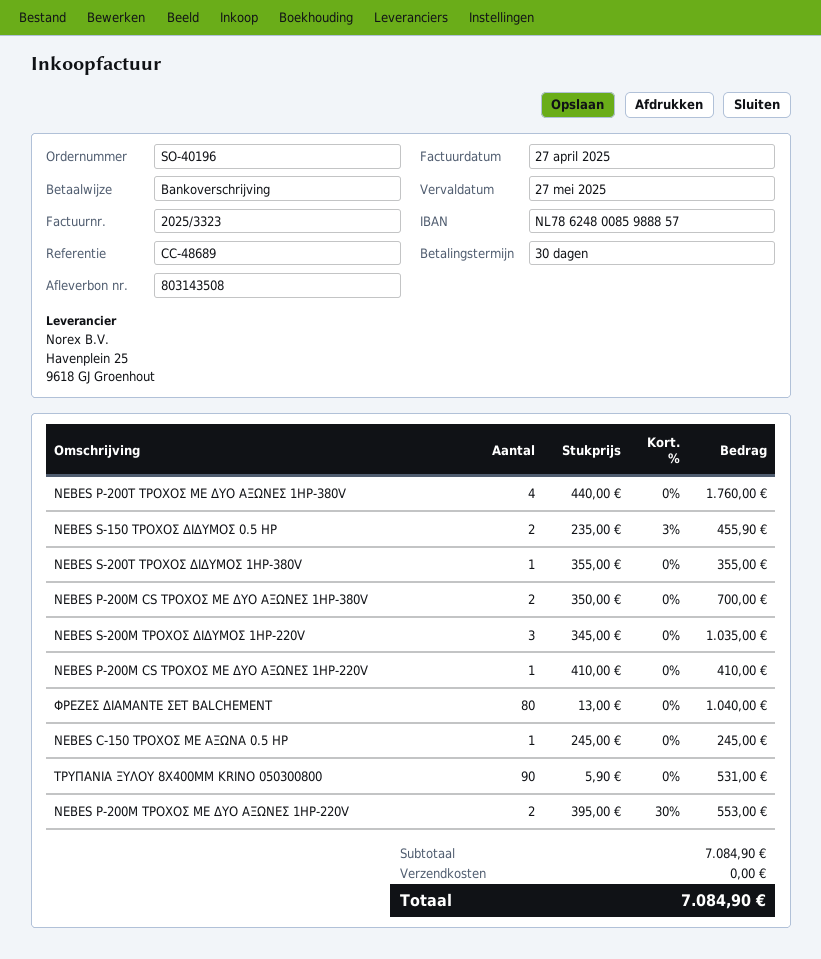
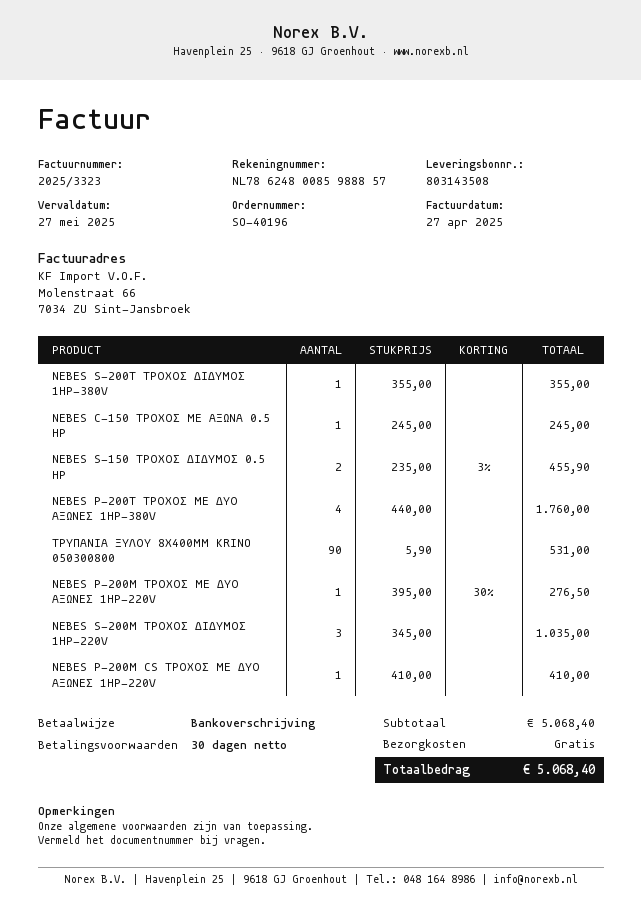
NEBES P-200M CS ΤΡΟΧΟΣ ΜΕ ΔΥΟ ΑΞΩΝΕΣ 1HP-380V: 2 x 350.00 = 700.00 -> none
ΦΡΕΖΕΣ ΔΙΑΜΑΝΤΕ ΣΕΤ BALCHEMENT: 80 x 13.00 = 1040.00 -> none
NEBES P-200M ΤΡΟΧΟΣ ΜΕ ΔΥΟ ΑΞΩΝΕΣ 1HP-220V: 2 x 395.00 - 30% = 553.00 -> 1 x 395.00 - 30% = 276.50
subtotal: 7084.90 -> 5068.40
total: 7084.90 -> 5068.40

